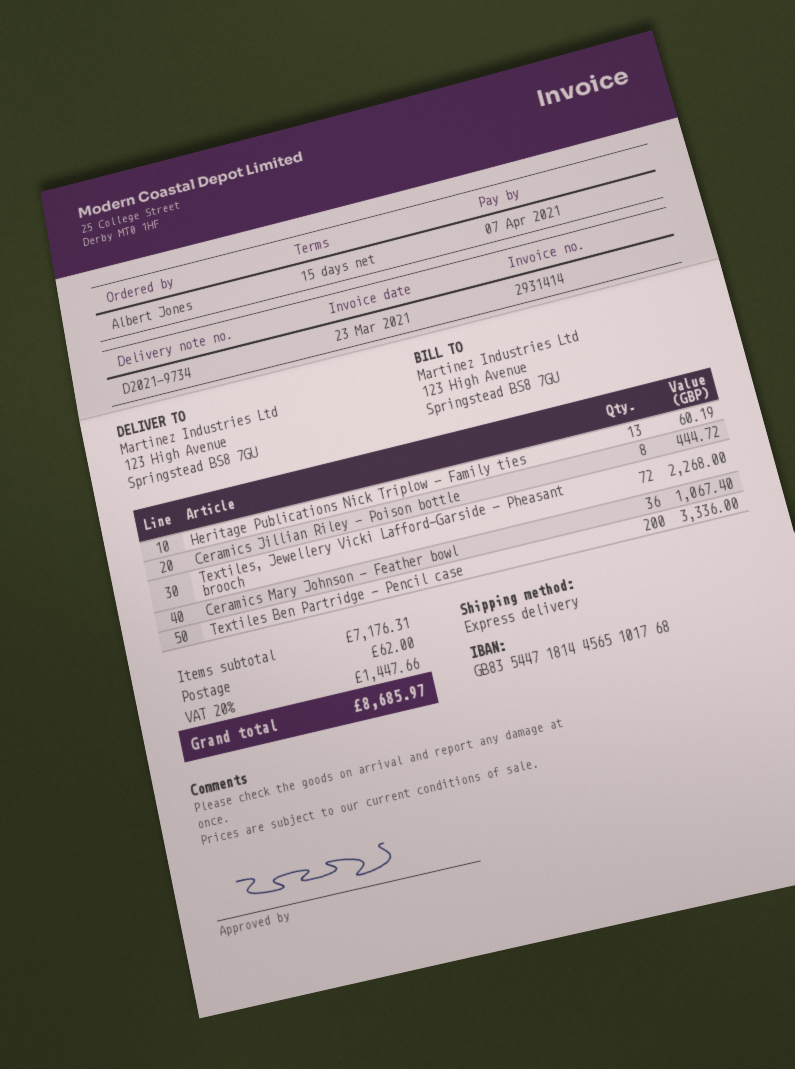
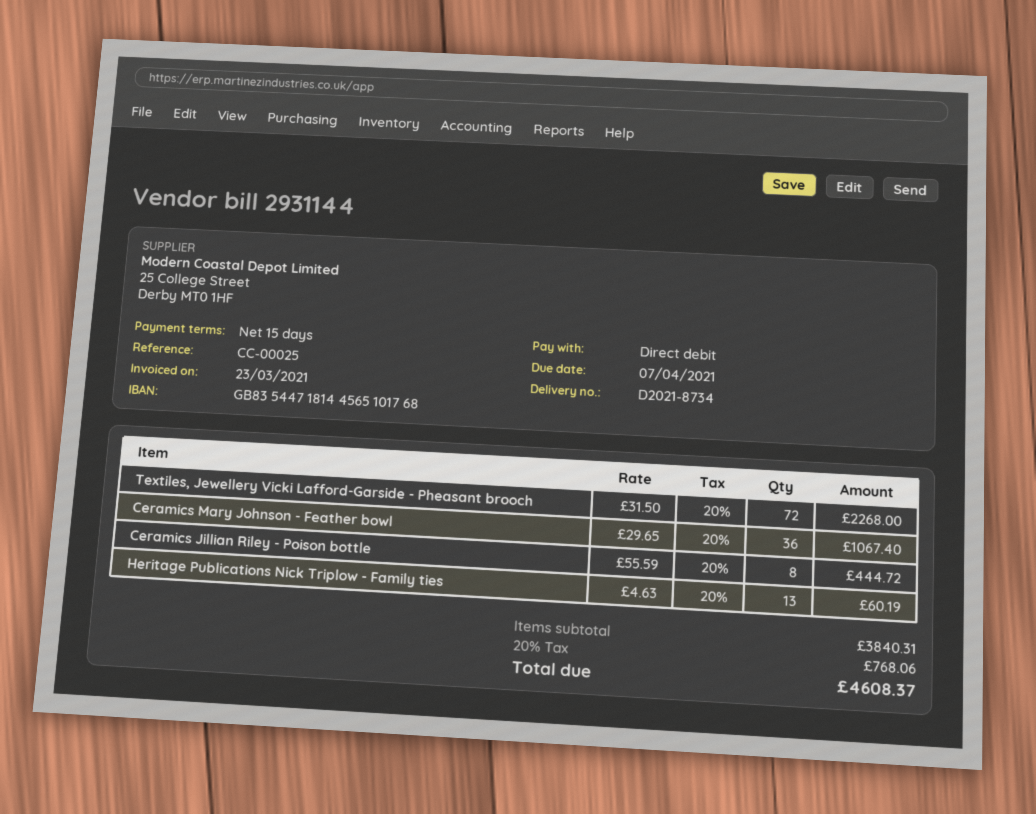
delivery note number: D2021-9734 -> D2021-8734
invoice number: 2931414 -> 2931144
Textiles Ben Partridge - Pencil case: 200 for 3336.00 -> none
subtotal: 7176.31 -> 3840.31
shipping: 62.00 -> none
tax: 20% = 1447.66 -> 20% = 768.06
total: 8685.97 -> 4608.37

